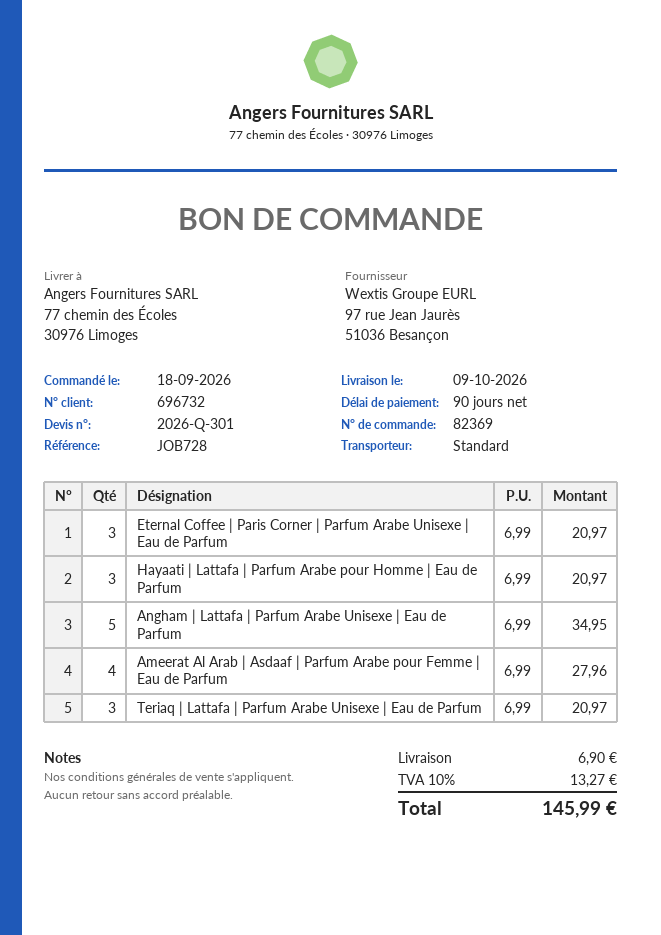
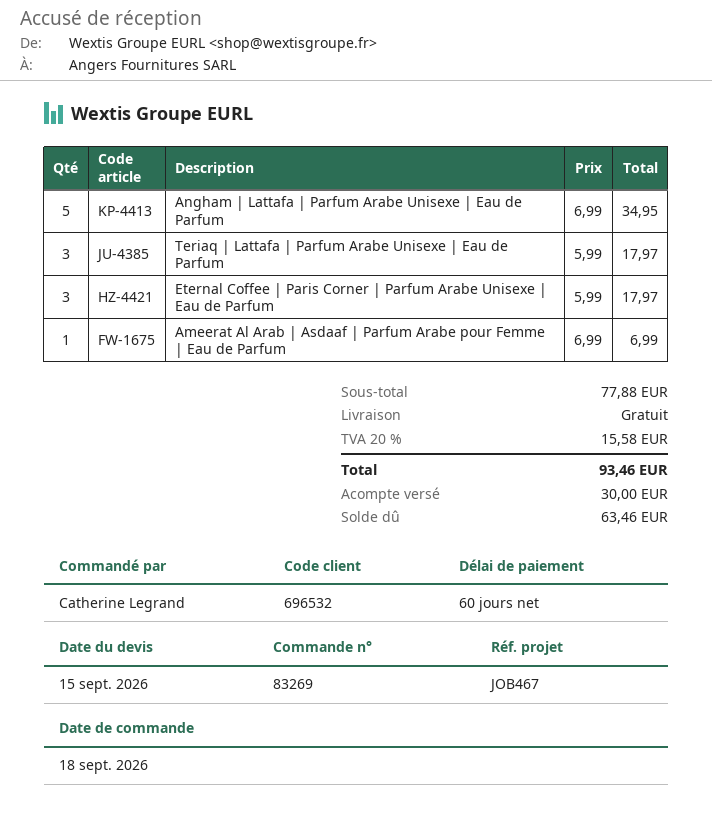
order number: 82369 -> 83269
payment terms: 90 days -> 60 days
customer number: 696732 -> 696532
reference: JOB728 -> JOB467
Eternal Coffee | Paris Corner | Parfum Arabe Unisexe | Eau de Parfum: 3 x 6.99 = 20.97 -> 3 x 5.99 = 17.97
Hayaati | Lattafa | Parfum Arabe pour Homme | Eau de Parfum: 3 x 6.99 = 20.97 -> none
Ameerat Al Arab | Asdaaf | Parfum Arabe pour Femme | Eau de Parfum: 4 x 6.99 = 27.96 -> 1 x 6.99 = 6.99
Teriaq | Lattafa | Parfum Arabe Unisexe | Eau de Parfum: 3 x 6.99 = 20.97 -> 3 x 5.99 = 17.97
shipping: 6.90 -> 0.00
tax: 10% = 13.27 -> 20% = 15.58
total: 145.99 -> 93.46

